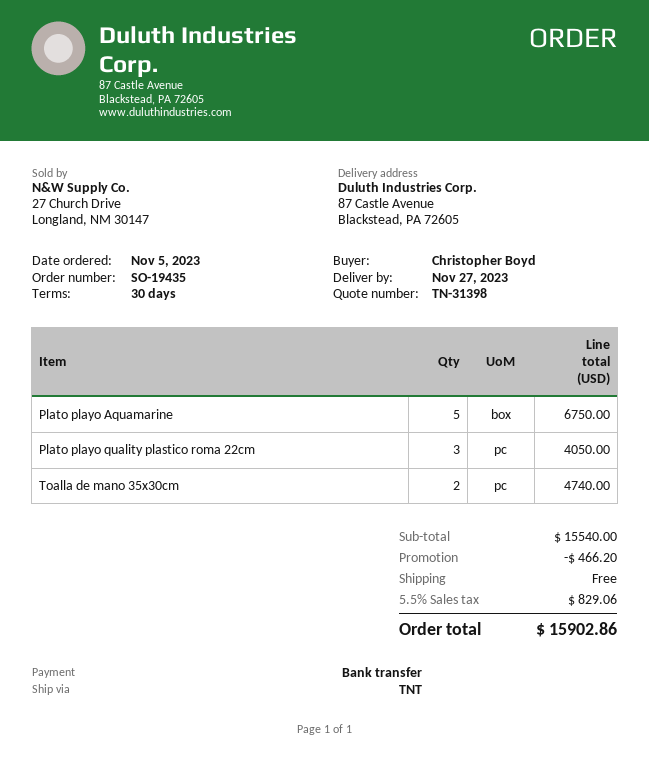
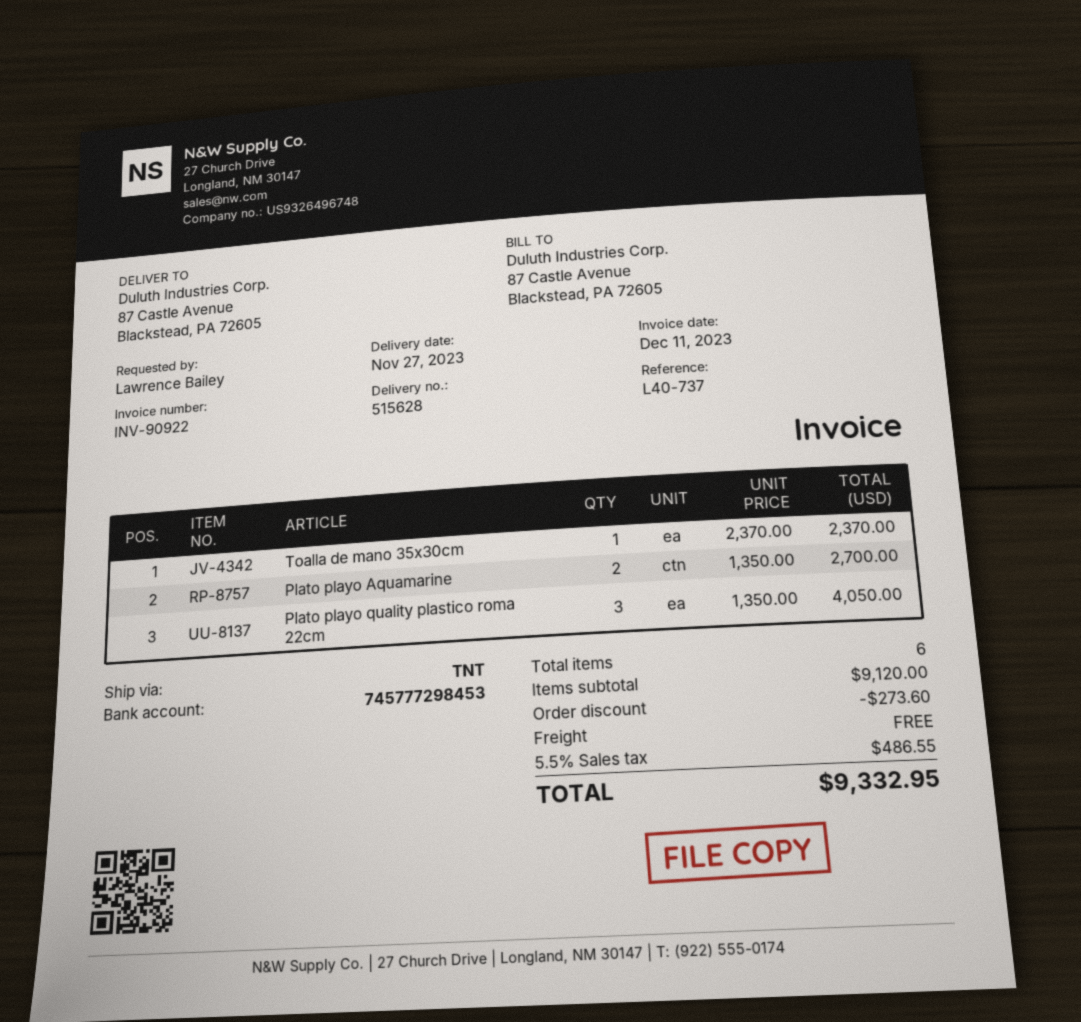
ordered by: Christopher Boyd -> Lawrence Bailey
Plato playo Aquamarine: 5 for 6750.00 -> 2 for 2700.00
Toalla de mano 35x30cm: 2 for 4740.00 -> 1 for 2370.00
subtotal: 15540.00 -> 9120.00
discount: 466.20 -> 273.60
tax: 5.5% = 829.06 -> 5.5% = 486.55
total: 15902.86 -> 9332.95

